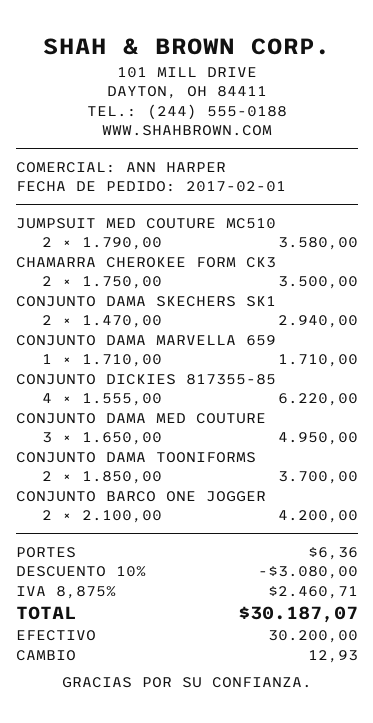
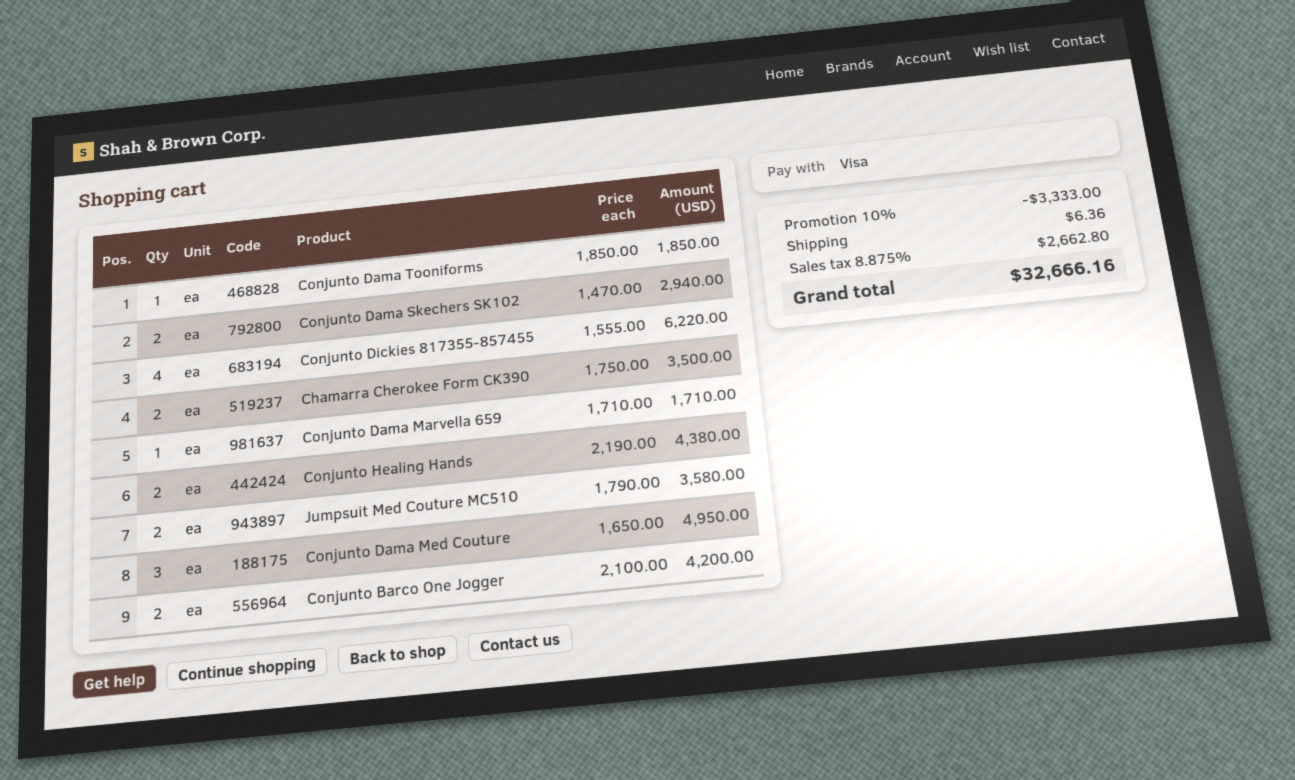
payment method: cash -> Visa
CONJUNTO DAMA TOONIFORMS: 2 x 1850.00 = 3700.00 -> 1 x 1850.00 = 1850.00
Conjunto Healing Hands: none -> 2 x 2190.00 = 4380.00
discount: 10% = 3080.00 -> 10% = 3333.00
tax: 8.875% = 2460.71 -> 8.875% = 2662.80
total: 30187.07 -> 32666.16

